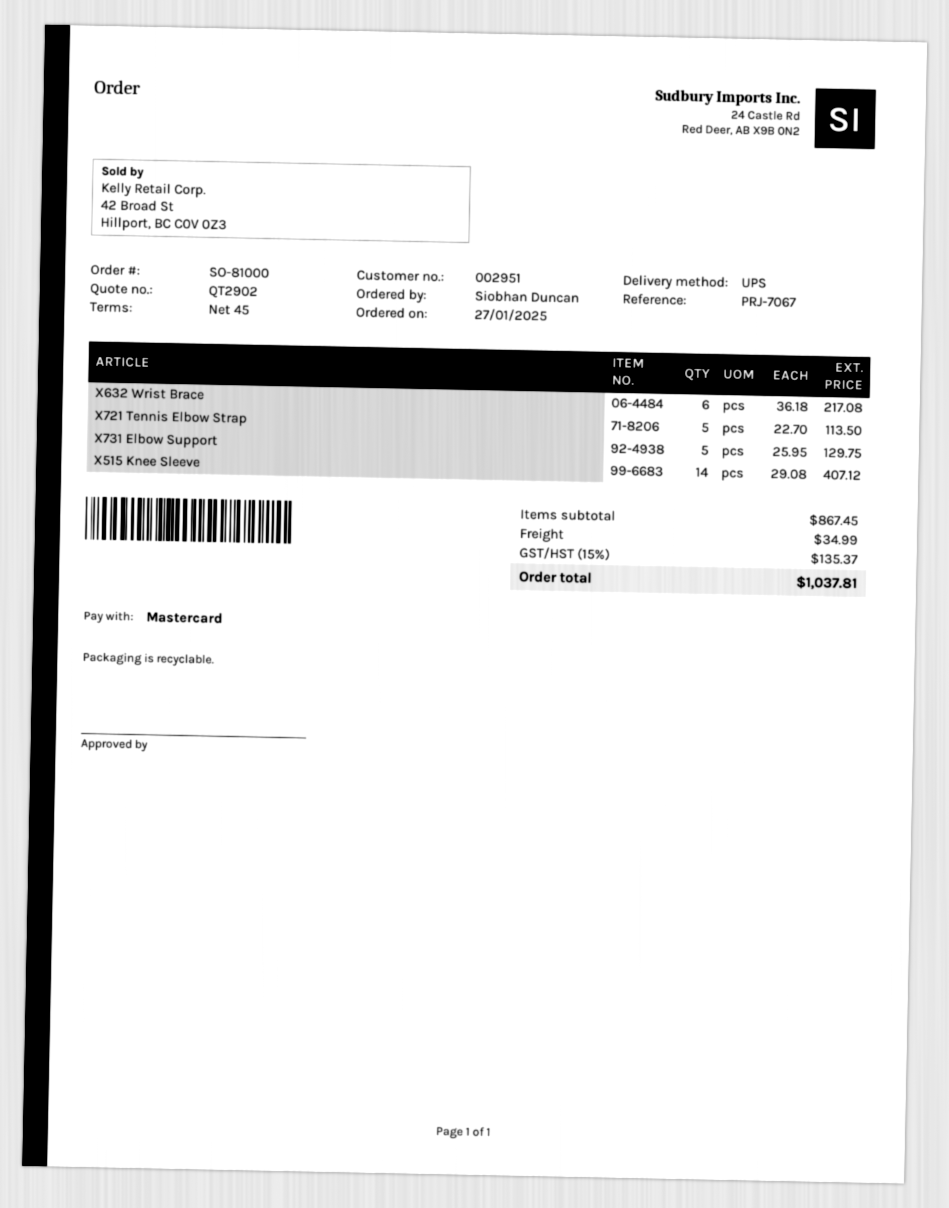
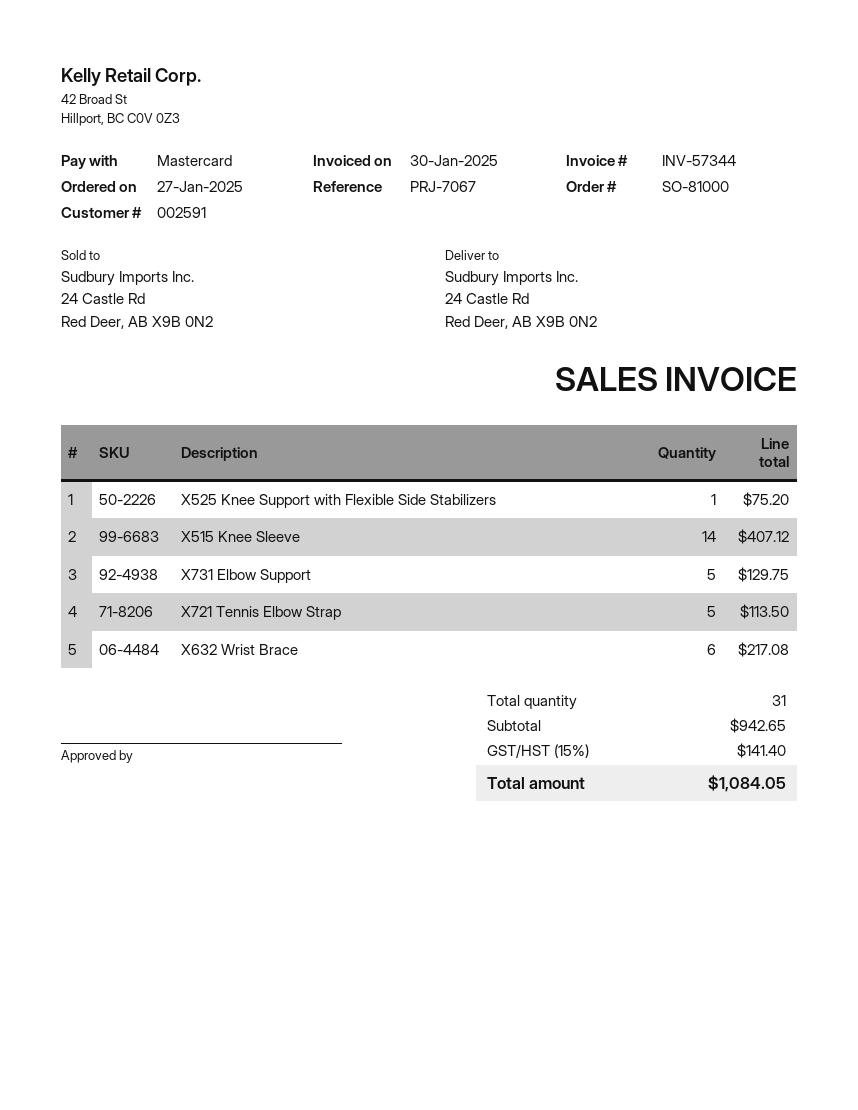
customer number: 002951 -> 002591
X525 Knee Support with Flexible Side Stabilizers: none -> 1 for 75.20
subtotal: 867.45 -> 942.65
shipping: 34.99 -> none
tax: 15% = 135.37 -> 15% = 141.40
total: 1037.81 -> 1084.05

